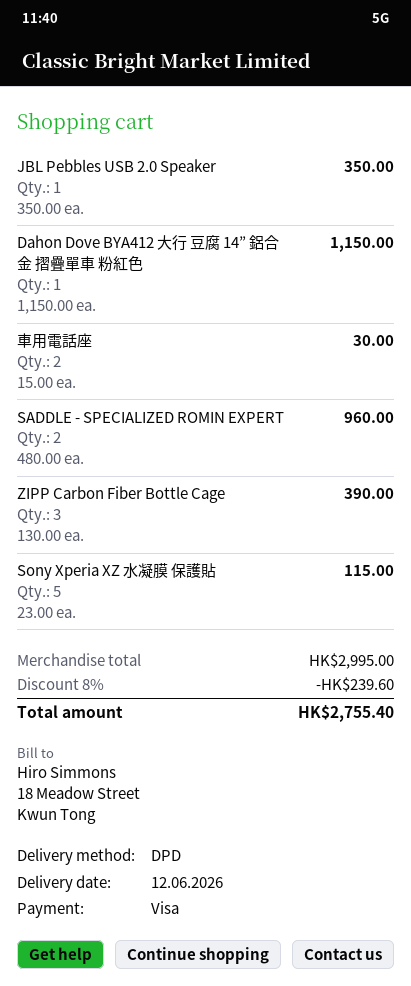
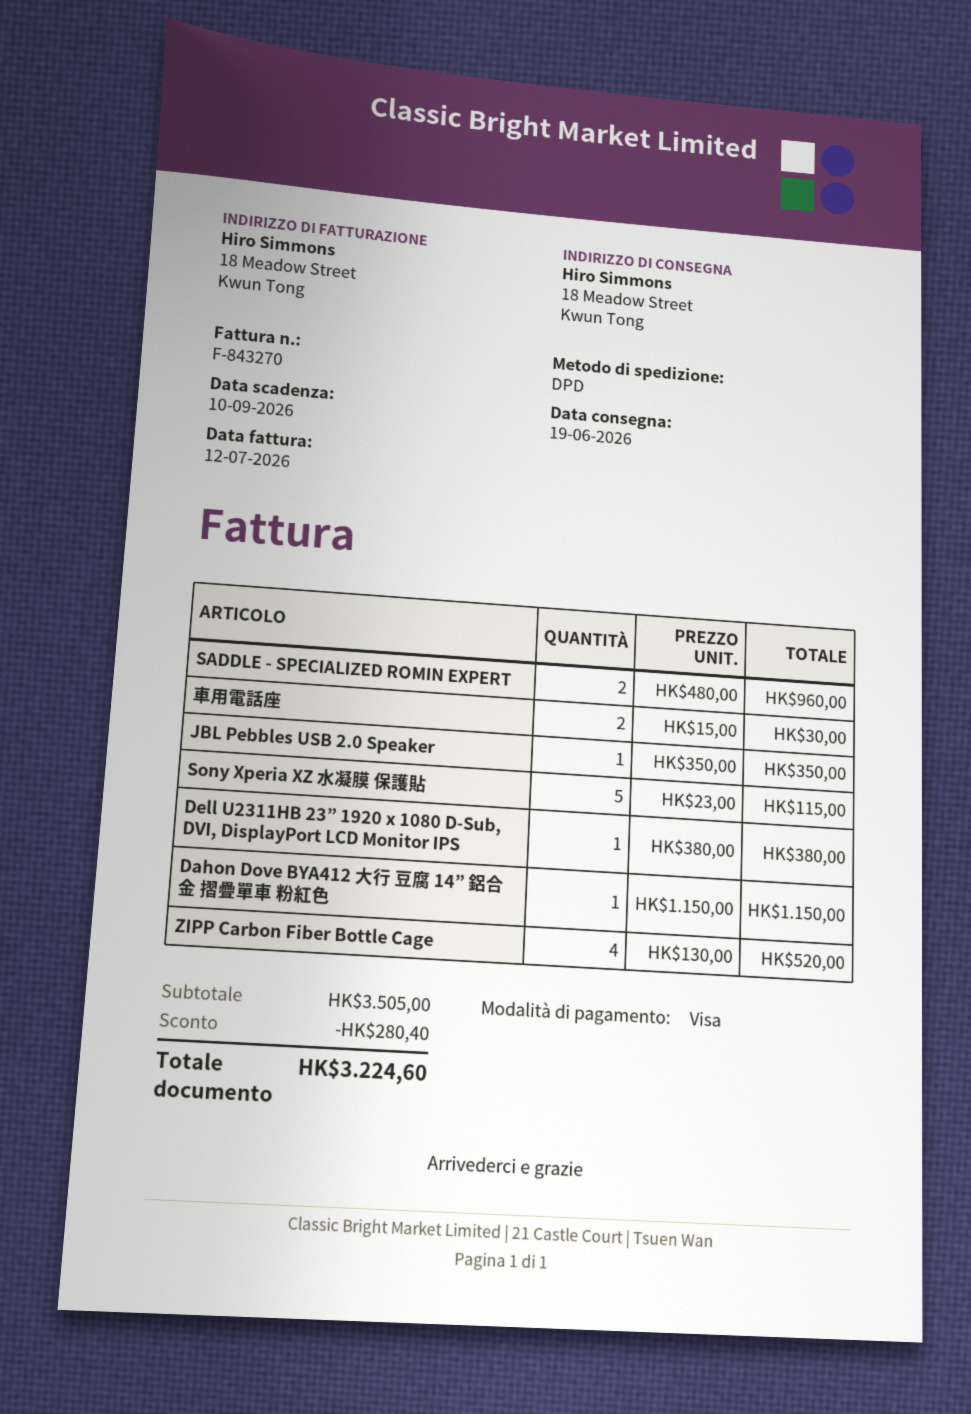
delivery date: 2026-06-12 -> 2026-06-19
ZIPP Carbon Fiber Bottle Cage: 3 x 130.00 = 390.00 -> 4 x 130.00 = 520.00
Dell U2311HB 23” 1920 x 1080 D-Sub, DVI, DisplayPort LCD Monitor IPS: none -> 1 x 380.00 = 380.00
subtotal: 2995.00 -> 3505.00
discount: 239.60 -> 280.40
total: 2755.40 -> 3224.60

